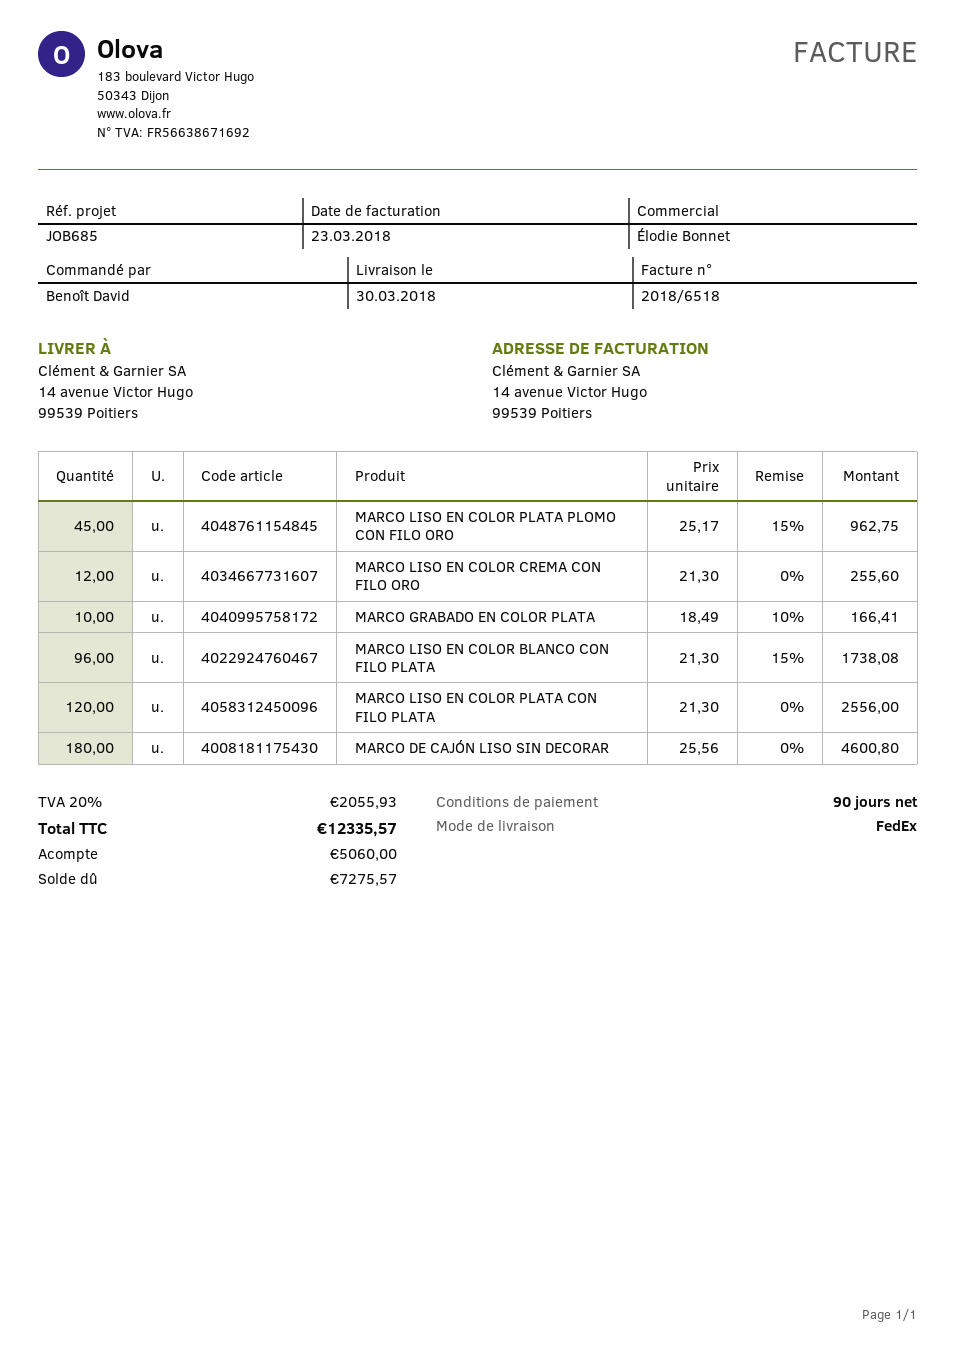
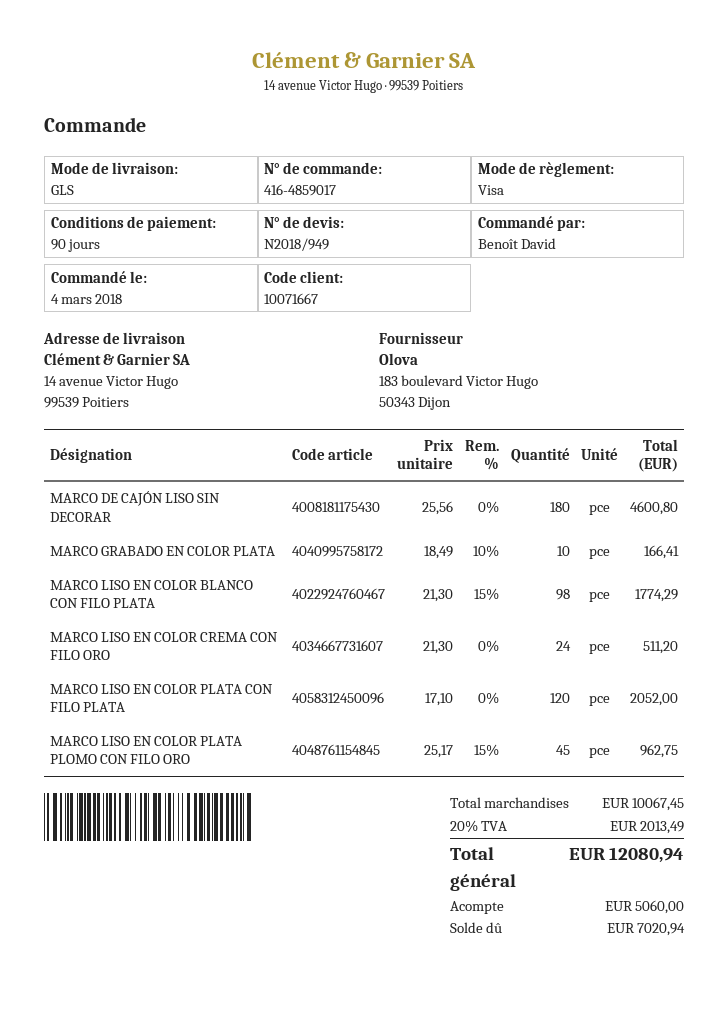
shipping method: FedEx -> GLS
MARCO LISO EN COLOR CREMA CON FILO ORO: 12 x 21.30 = 255.60 -> 24 x 21.30 = 511.20
MARCO LISO EN COLOR BLANCO CON FILO PLATA: 96 x 21.30 - 15% = 1738.08 -> 98 x 21.30 - 15% = 1774.29
MARCO LISO EN COLOR PLATA CON FILO PLATA: 120 x 21.30 = 2556.00 -> 120 x 17.10 = 2052.00
tax: 20% = 2055.93 -> 20% = 2013.49
total: 12335.57 -> 12080.94
balance: 7275.57 -> 7020.94

